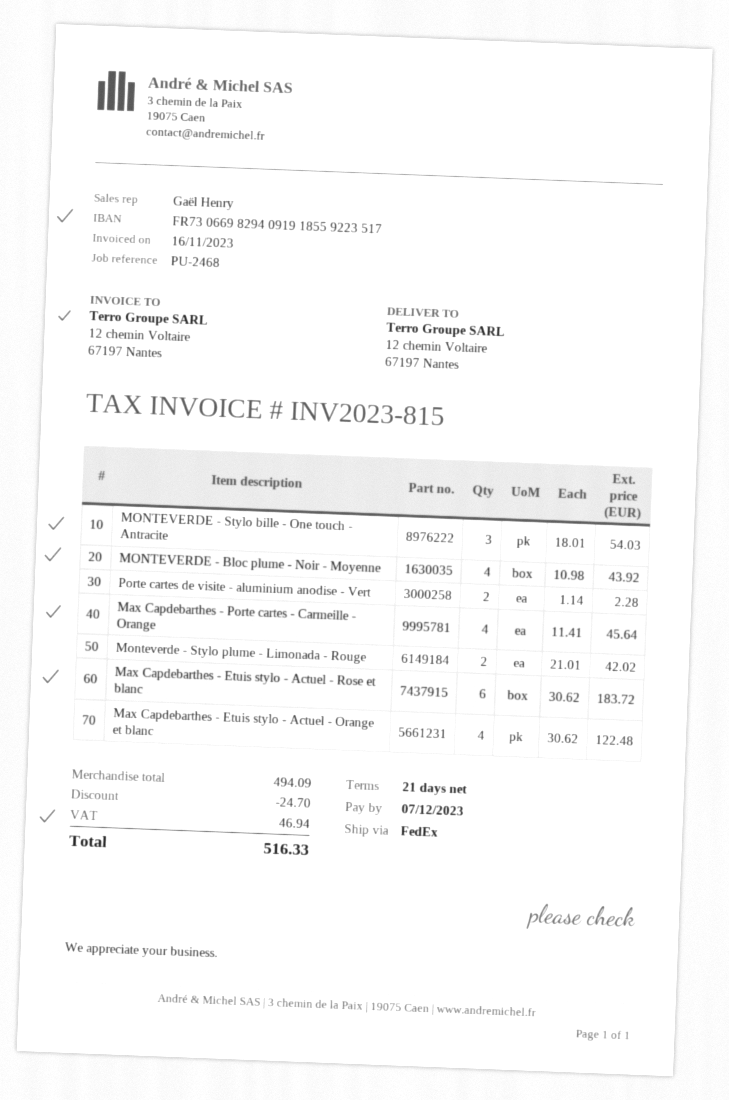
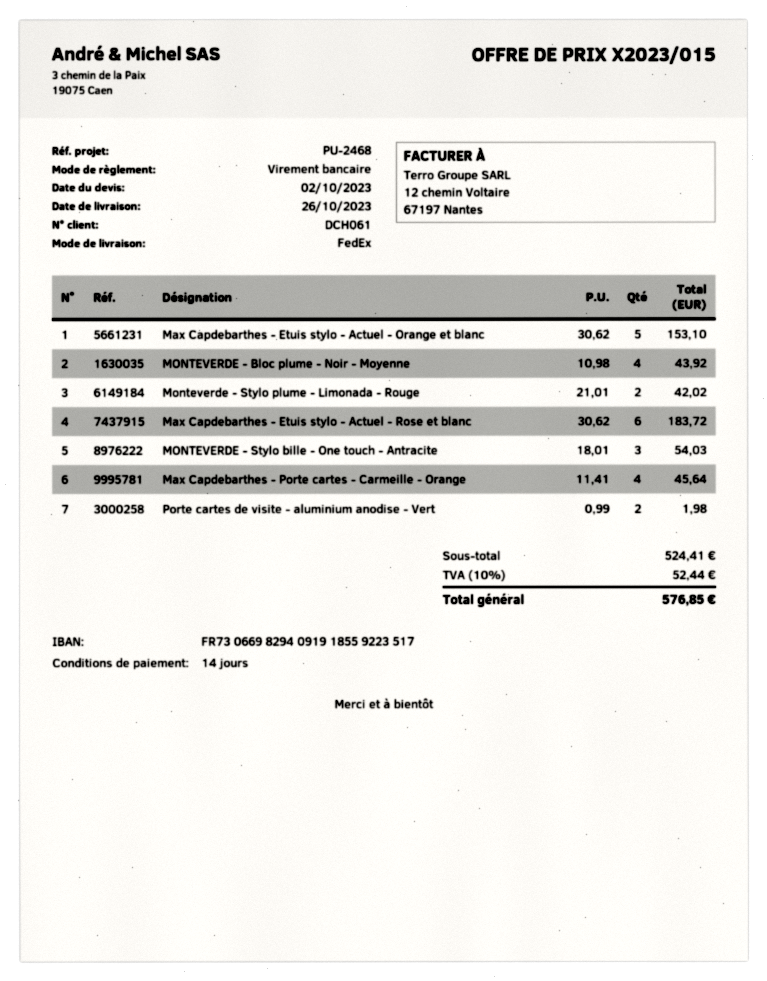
payment terms: 21 days -> 14 days
Porte cartes de visite - aluminium anodise - Vert: 2 x 1.14 = 2.28 -> 2 x 0.99 = 1.98
Max Capdebarthes - Etuis stylo - Actuel - Orange et blanc: 4 x 30.62 = 122.48 -> 5 x 30.62 = 153.10
subtotal: 494.09 -> 524.41
discount: 24.70 -> none
tax: 46.94 -> 52.44
total: 516.33 -> 576.85

